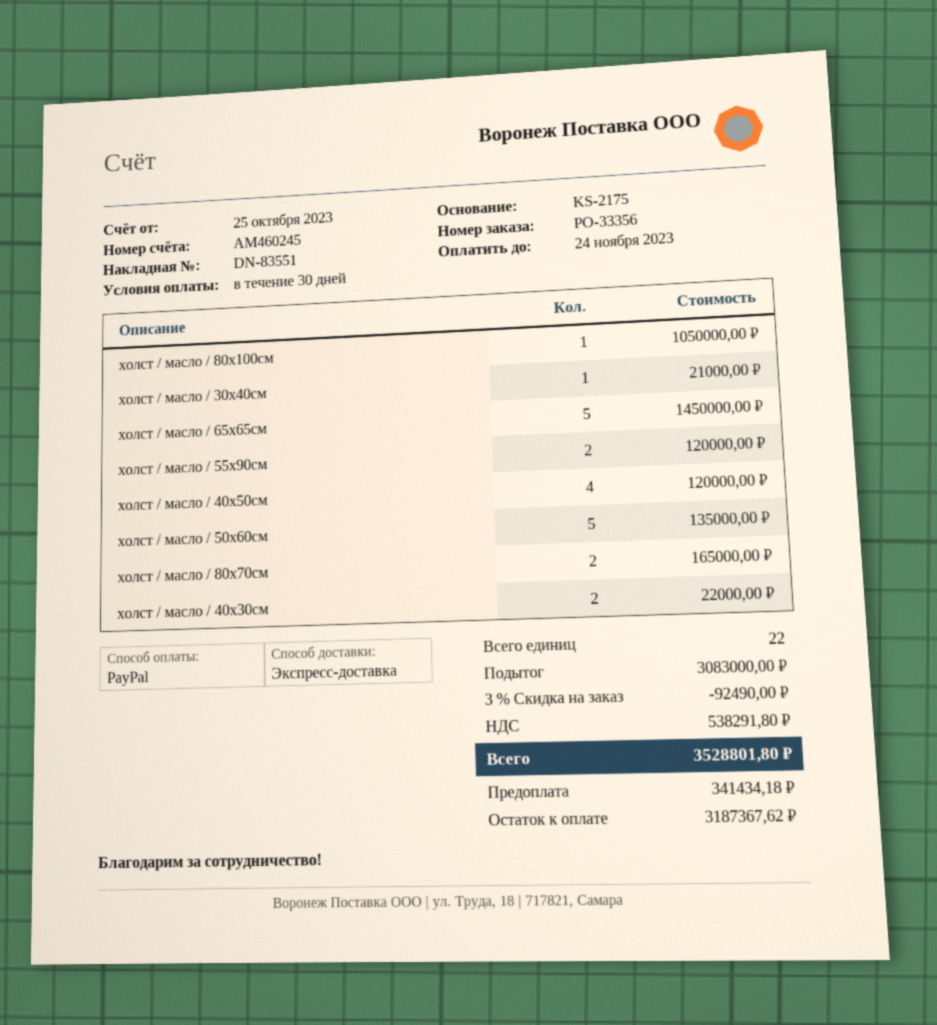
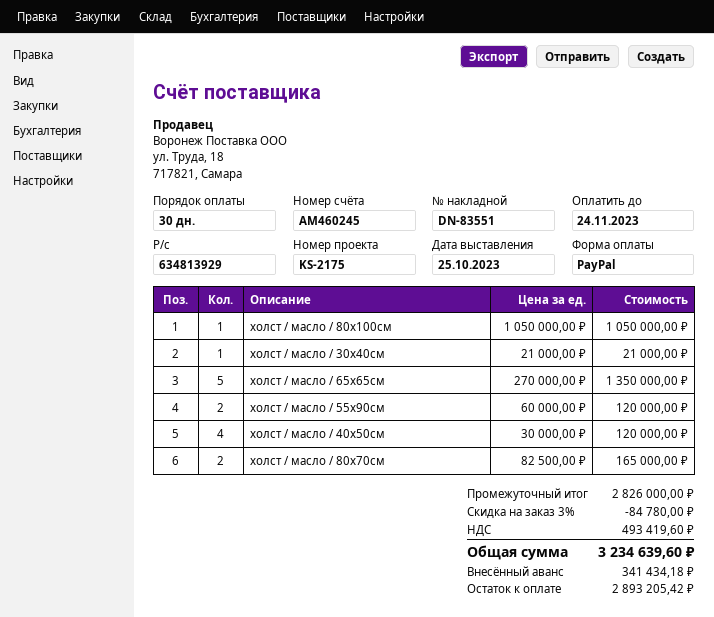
холст / масло / 65x65см: 5 for 1450000.00 -> 5 for 1350000.00
холст / масло / 50x60см: 5 for 135000.00 -> none
холст / масло / 40x30см: 2 for 22000.00 -> none
subtotal: 3083000.00 -> 2826000.00
discount: 3% = 92490.00 -> 3% = 84780.00
tax: 538291.80 -> 493419.60
total: 3528801.80 -> 3234639.60
balance: 3187367.62 -> 2893205.42

